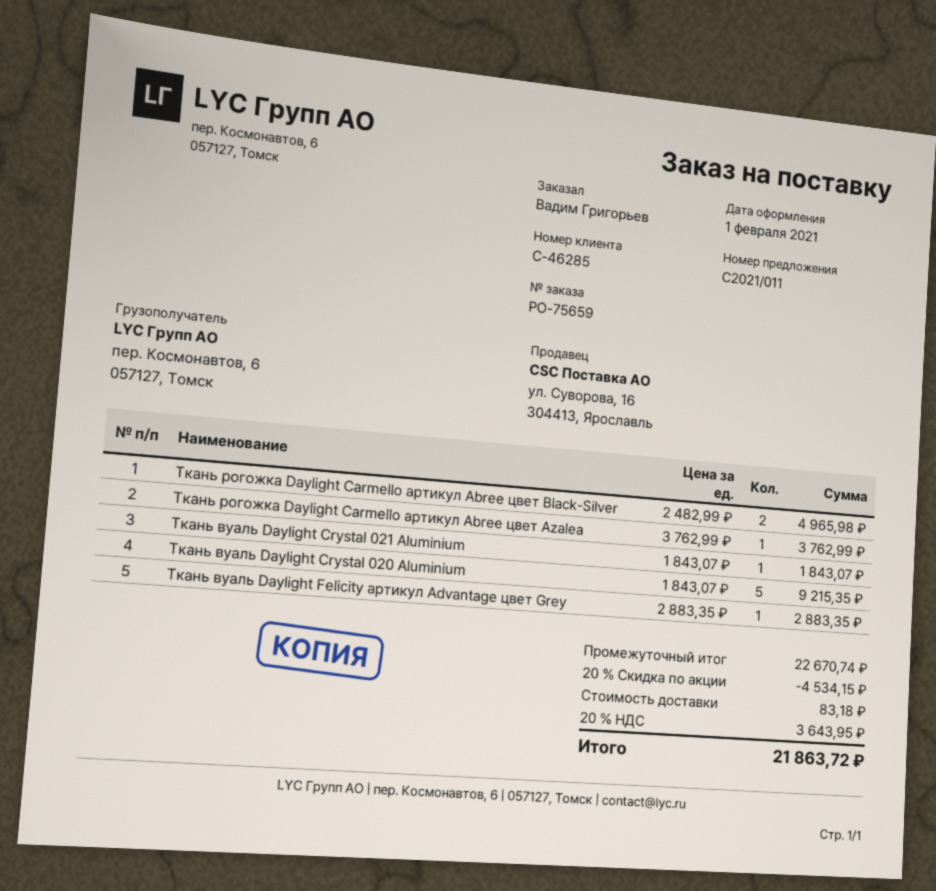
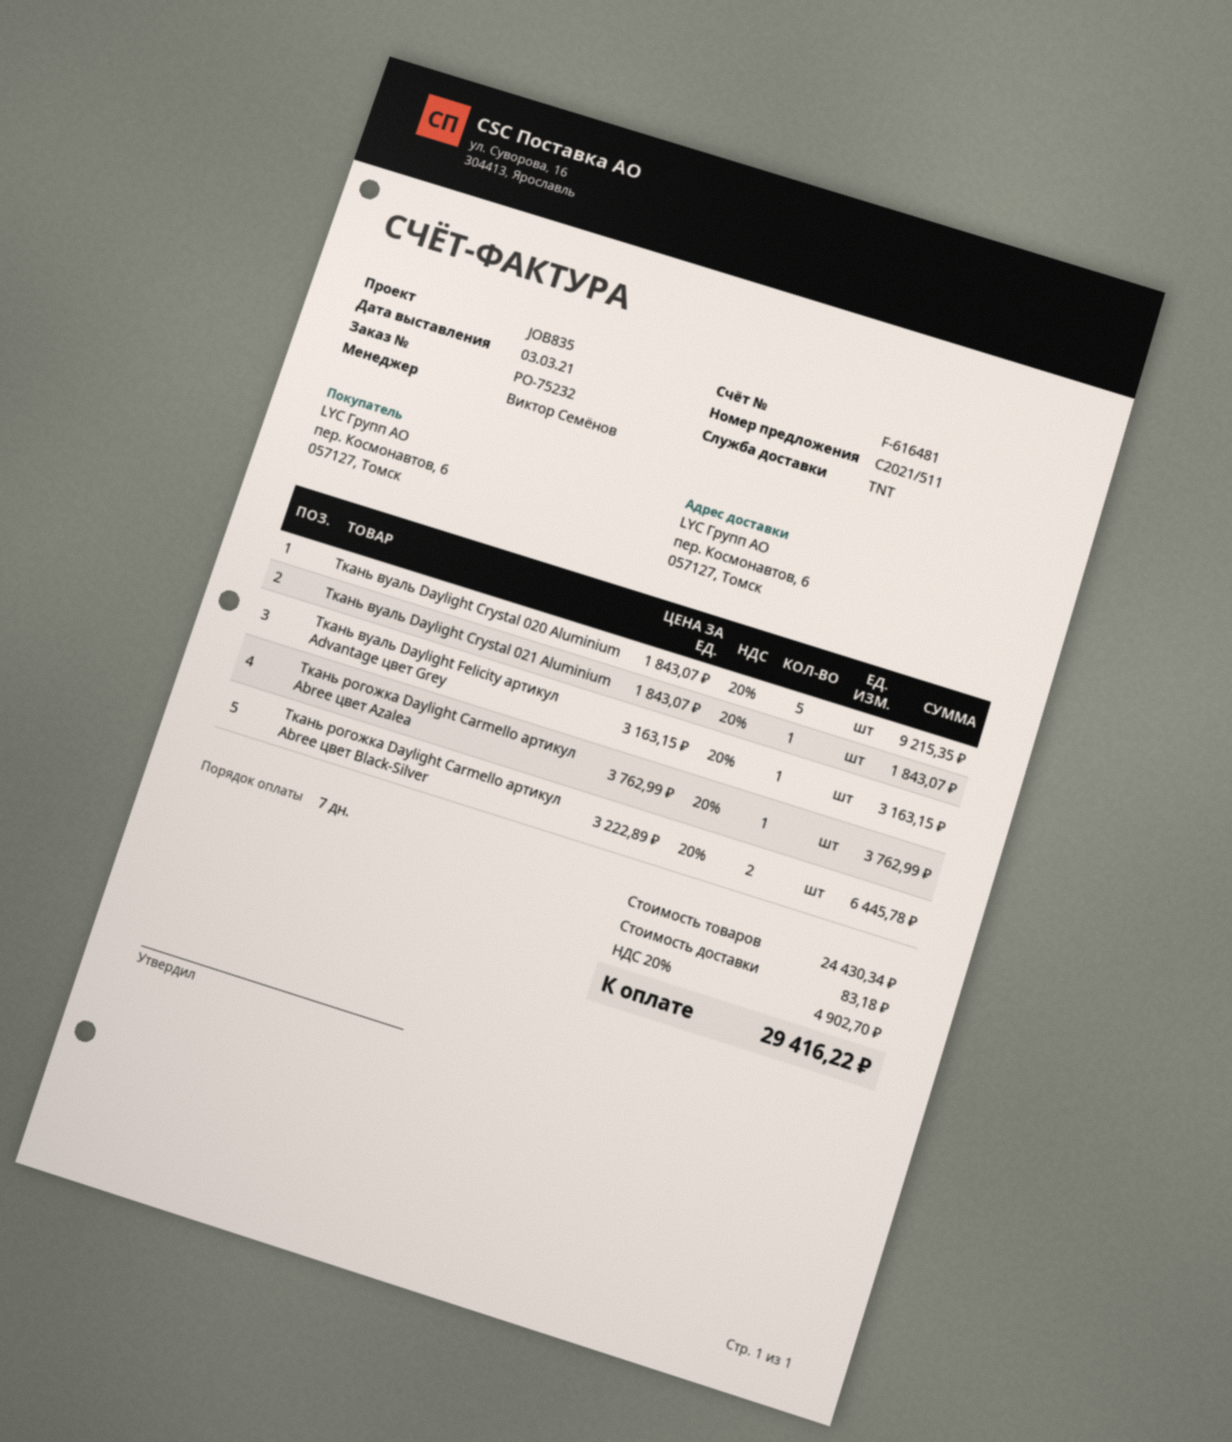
quote number: C2021/011 -> C2021/511
order number: PO-75659 -> PO-75232
Ткань рогожка Daylight Carmello артикул Abree цвет Black-Silver: 2 x 2482.99 = 4965.98 -> 2 x 3222.89 = 6445.78
Ткань вуаль Daylight Felicity артикул Advantage цвет Grey: 1 x 2883.35 = 2883.35 -> 1 x 3163.15 = 3163.15
subtotal: 22670.74 -> 24430.34
discount: 20% = 4534.15 -> none
tax: 20% = 3643.95 -> 20% = 4902.70
total: 21863.72 -> 29416.22

